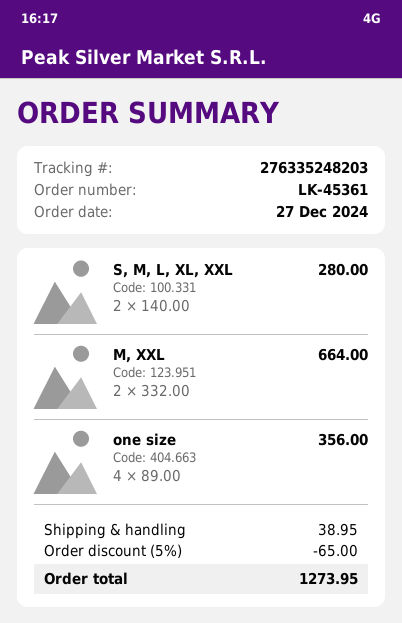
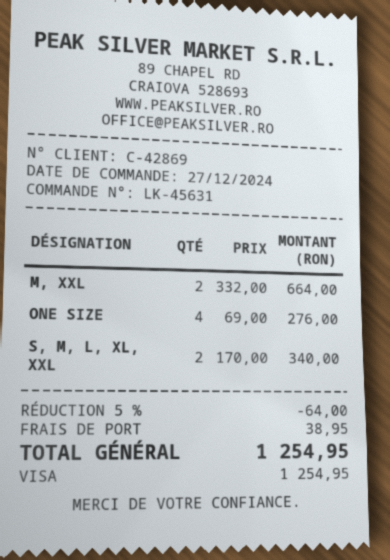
order number: LK-45361 -> LK-45631
S, M, L, XL, XXL: 2 x 140.00 = 280.00 -> 2 x 170.00 = 340.00
one size: 4 x 89.00 = 356.00 -> 4 x 69.00 = 276.00
discount: 5% = 65.00 -> 5% = 64.00
total: 1273.95 -> 1254.95

